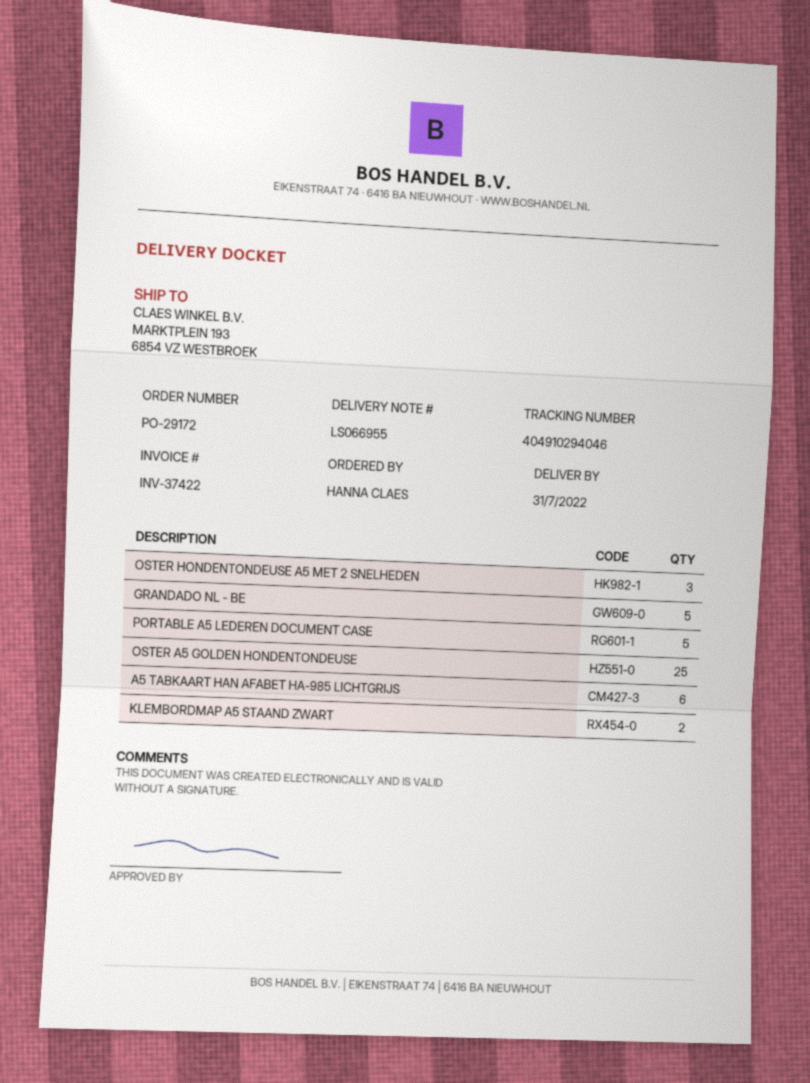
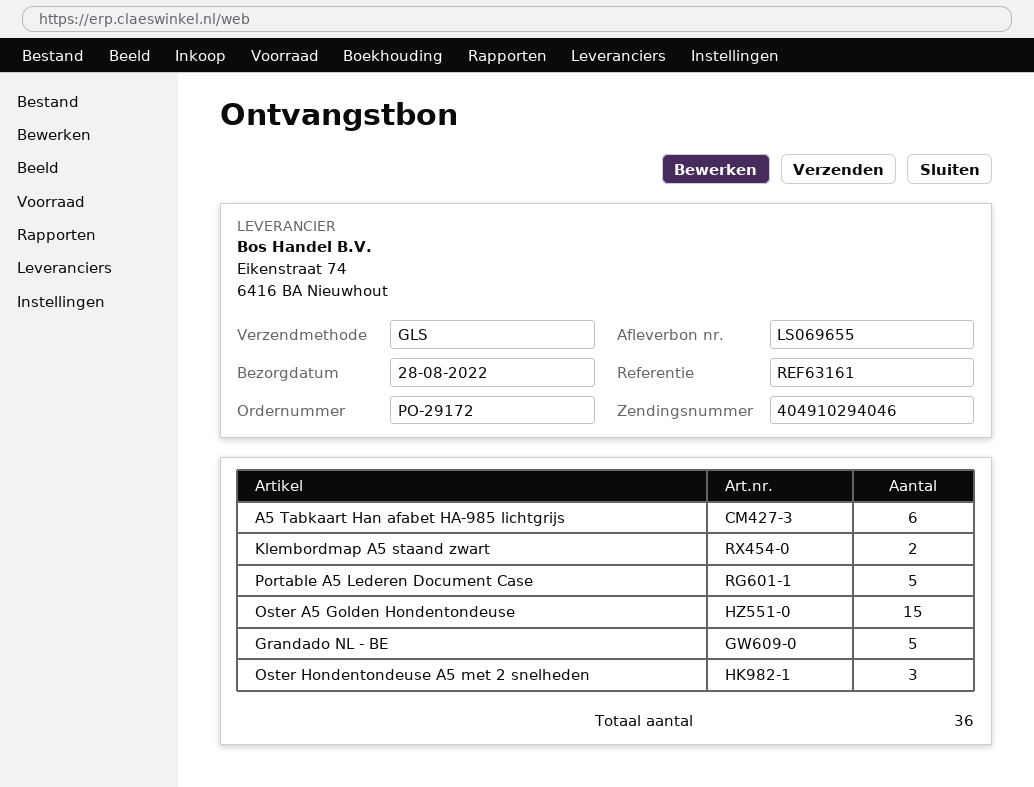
delivery note number: LS066955 -> LS069655
delivery date: 2022-07-31 -> 2022-08-28
OSTER A5 GOLDEN HONDENTONDEUSE: 25 -> 15

